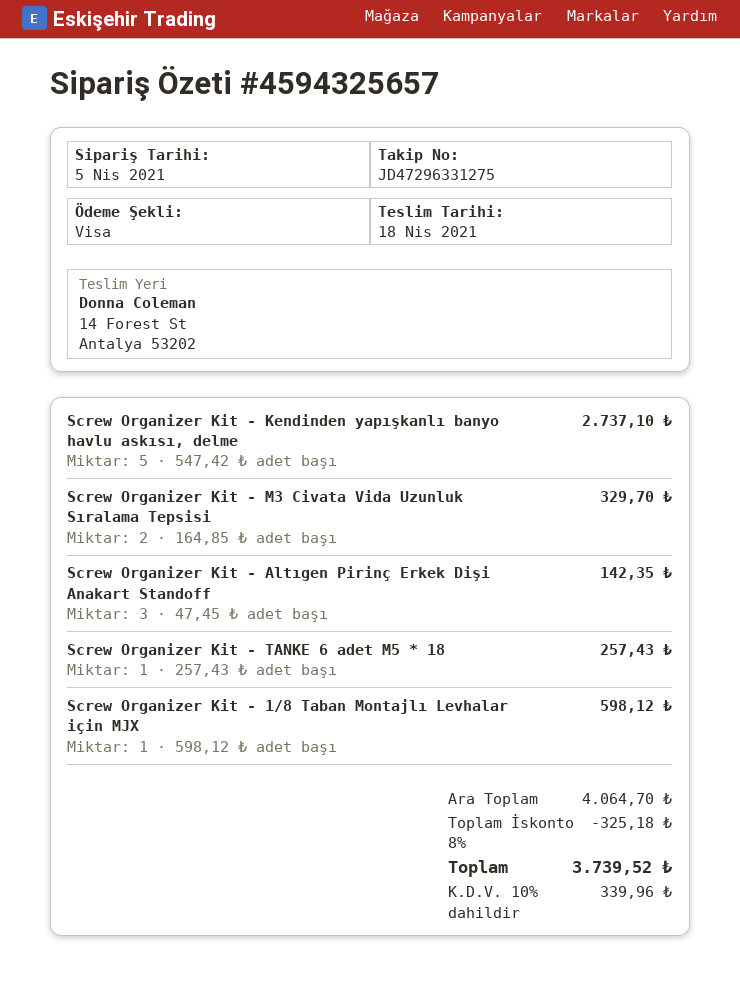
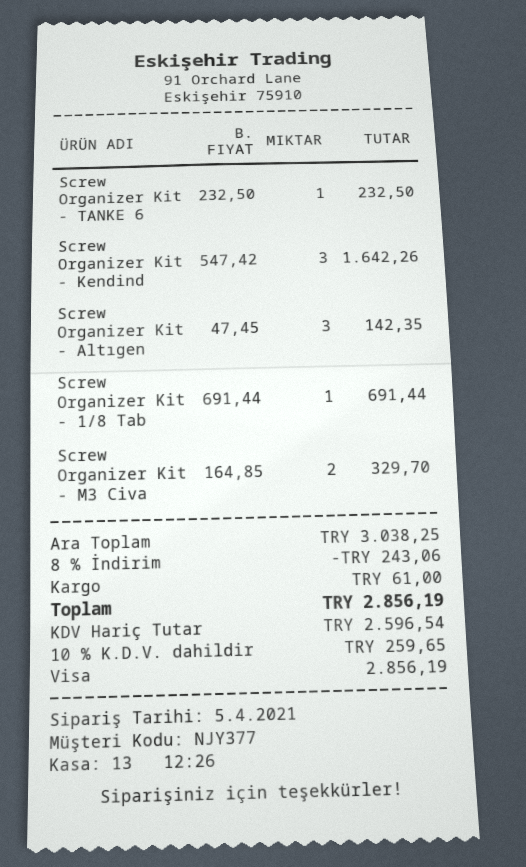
Screw Organizer Kit - Kendinden yapışkanlı banyo havlu askısı, delme: 5 x 547.42 = 2737.10 -> 3 x 547.42 = 1642.26
Screw Organizer Kit - TANKE 6 adet M5 * 18: 1 x 257.43 = 257.43 -> 1 x 232.50 = 232.50
Screw Organizer Kit - 1/8 Taban Montajlı Levhalar için MJX: 1 x 598.12 = 598.12 -> 1 x 691.44 = 691.44
subtotal: 4064.70 -> 3038.25
discount: 8% = 325.18 -> 8% = 243.06
shipping: none -> 61.00
tax: 10% = 339.96 -> 10% = 259.65
total: 3739.52 -> 2856.19

